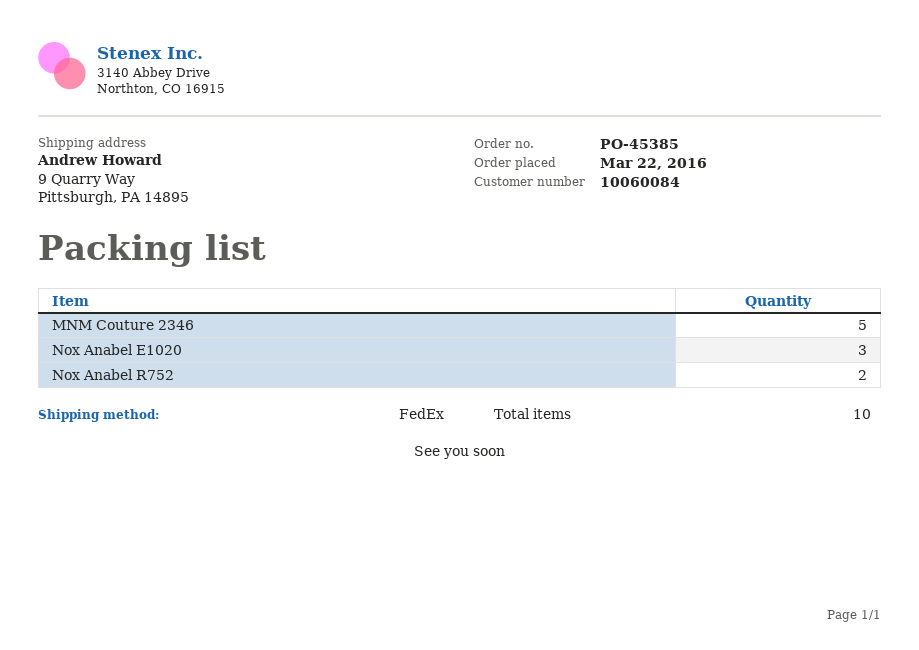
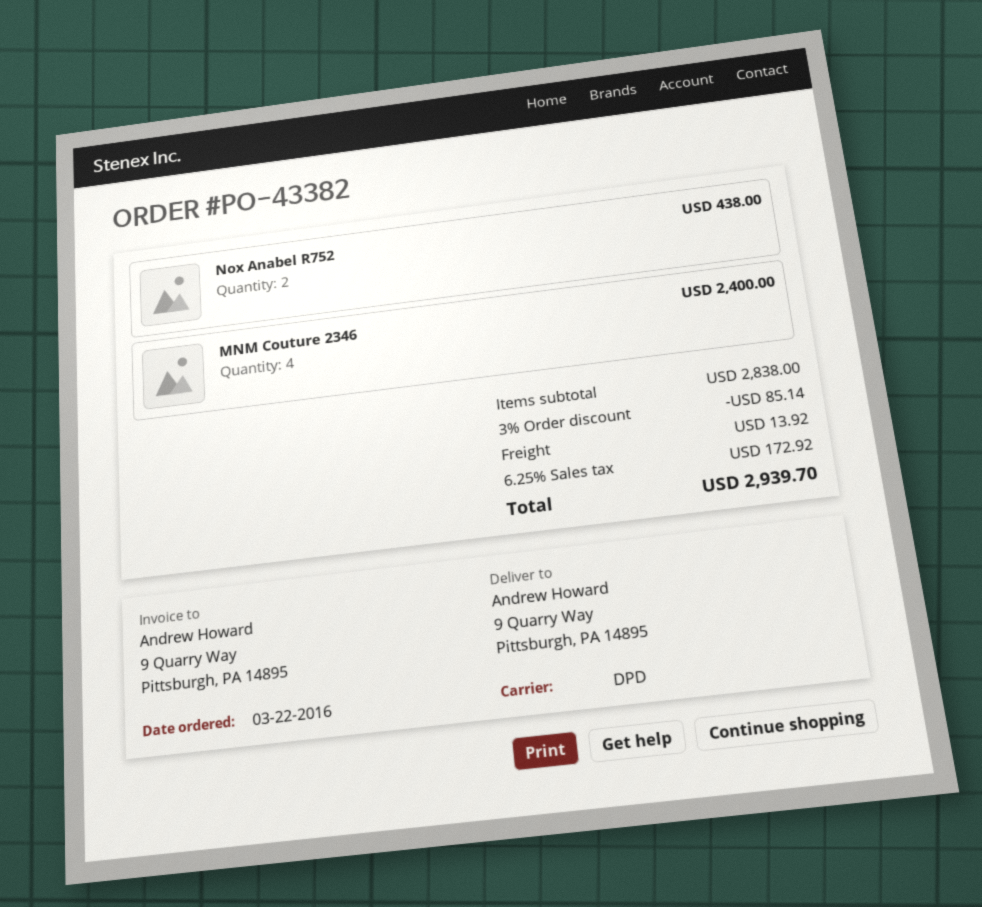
order number: PO-45385 -> PO-43382
shipping method: FedEx -> DPD
MNM Couture 2346: 5 -> 4
Nox Anabel E1020: 3 -> none

